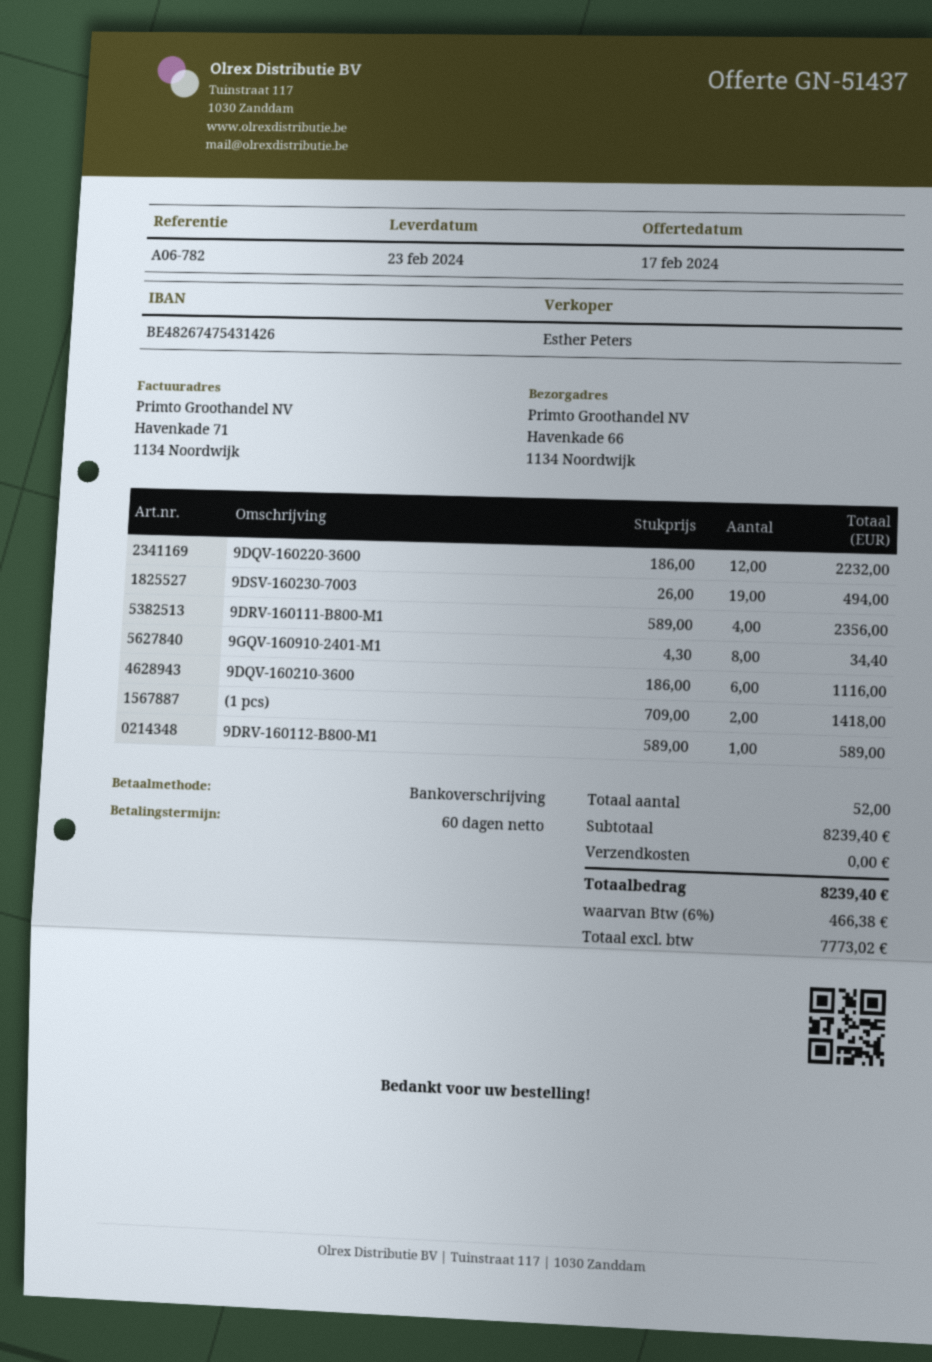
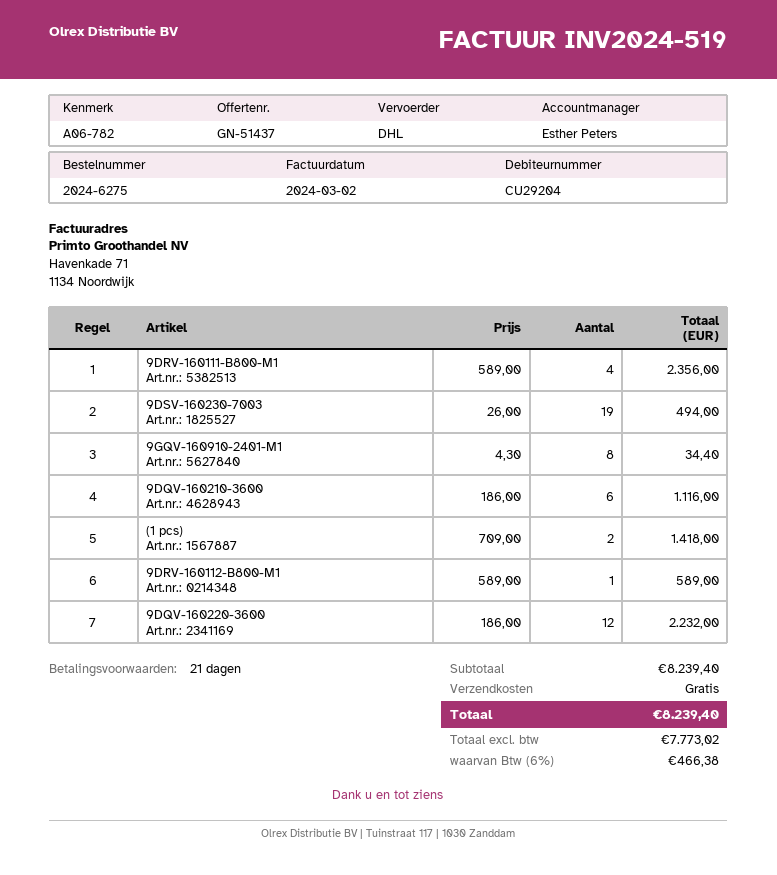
payment terms: 60 days -> 21 days

